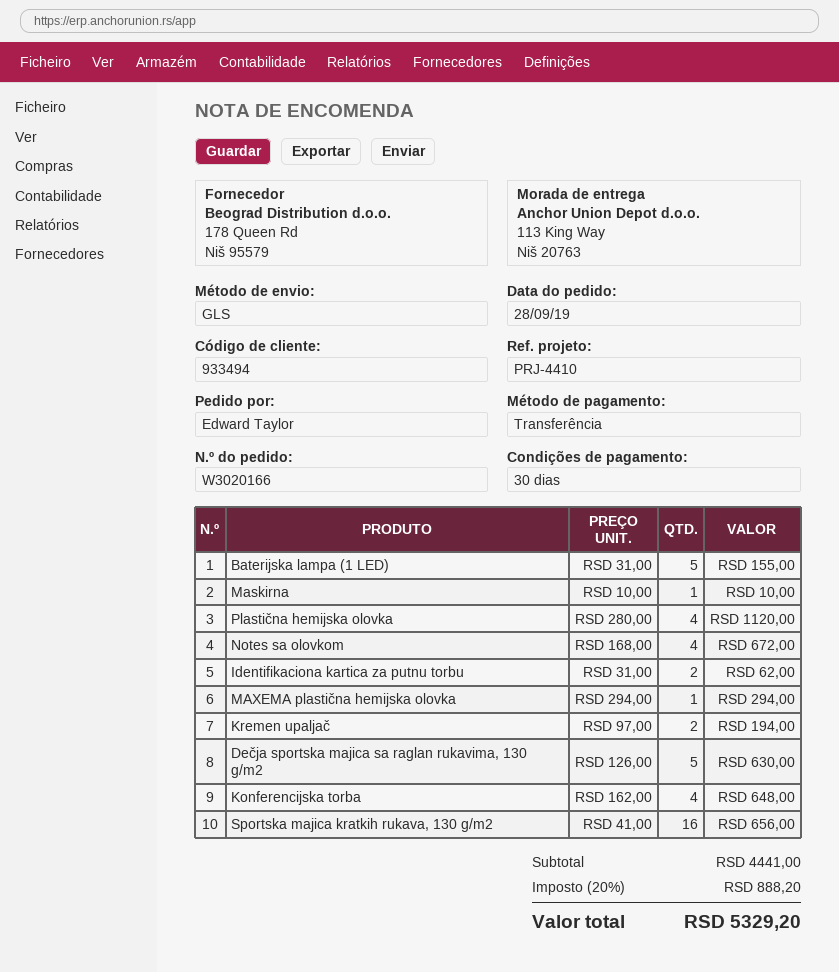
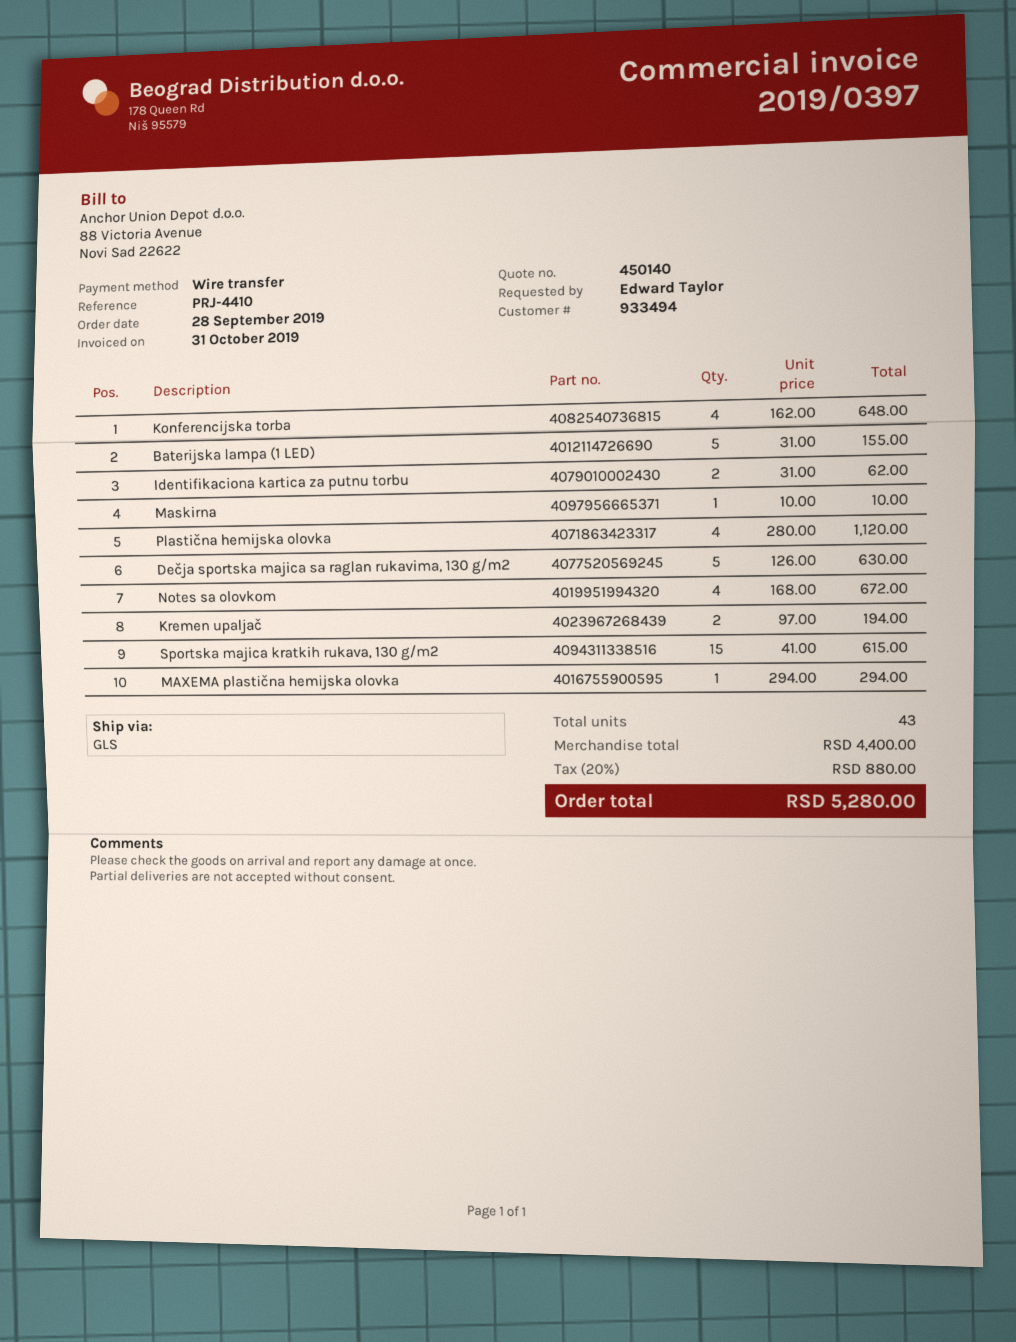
Sportska majica kratkih rukava, 130 g/m2: 16 x 41.00 = 656.00 -> 15 x 41.00 = 615.00
subtotal: 4441.00 -> 4400.00
tax: 20% = 888.20 -> 20% = 880.00
total: 5329.20 -> 5280.00

